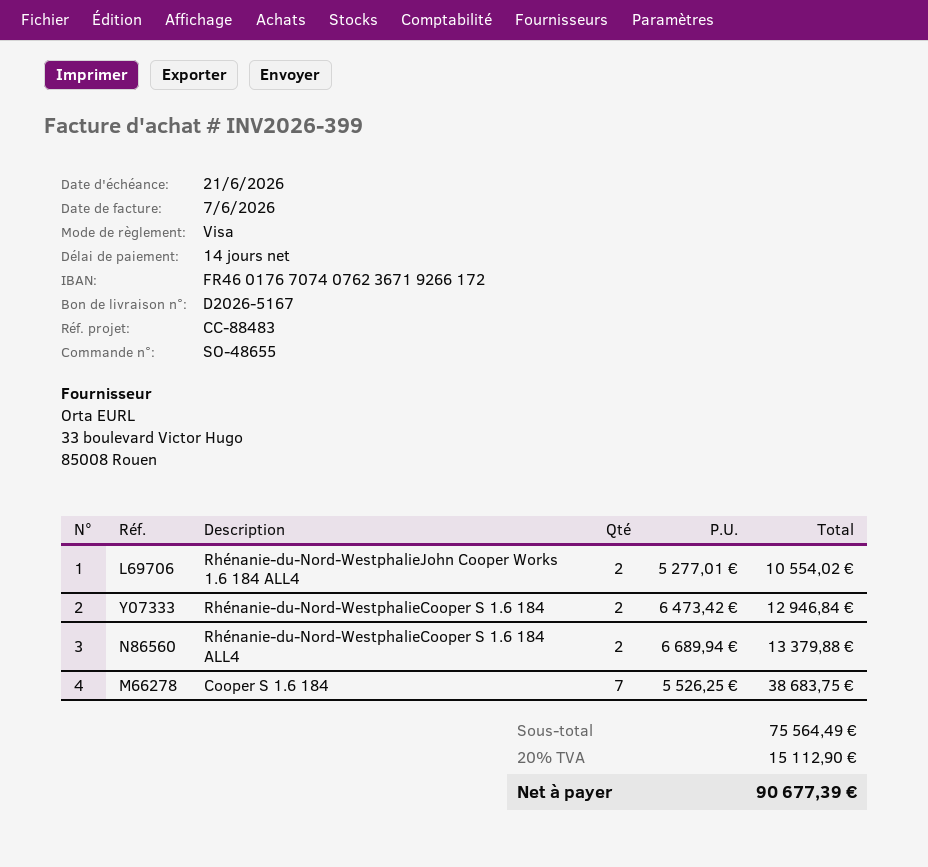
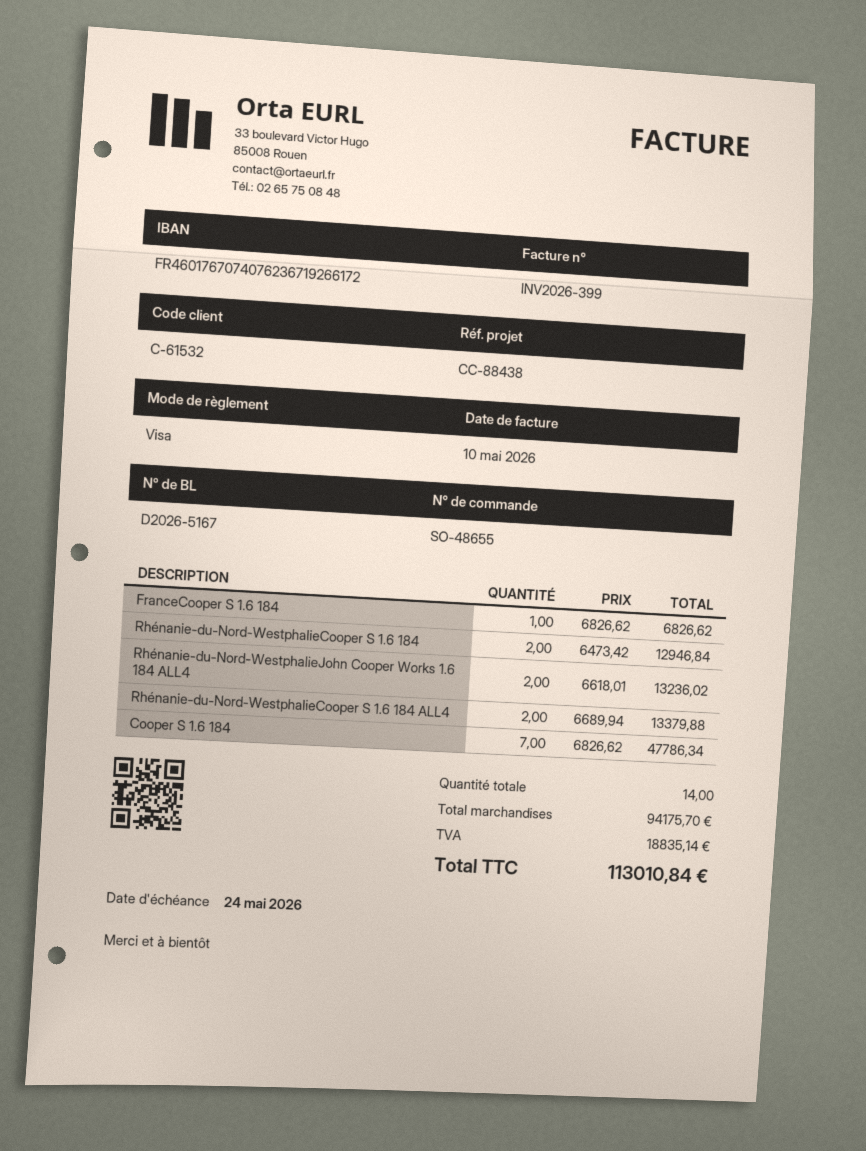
invoice date: 2026-06-07 -> 2026-05-10
due date: 2026-06-21 -> 2026-05-24
reference: CC-88483 -> CC-88438
Rhénanie-du-Nord-WestphalieJohn Cooper Works 1.6 184 ALL4: 2 x 5277.01 = 10554.02 -> 2 x 6618.01 = 13236.02
Cooper S 1.6 184: 7 x 5526.25 = 38683.75 -> 7 x 6826.62 = 47786.34
FranceCooper S 1.6 184: none -> 1 x 6826.62 = 6826.62
subtotal: 75564.49 -> 94175.70
tax: 15112.90 -> 18835.14
total: 90677.39 -> 113010.84

